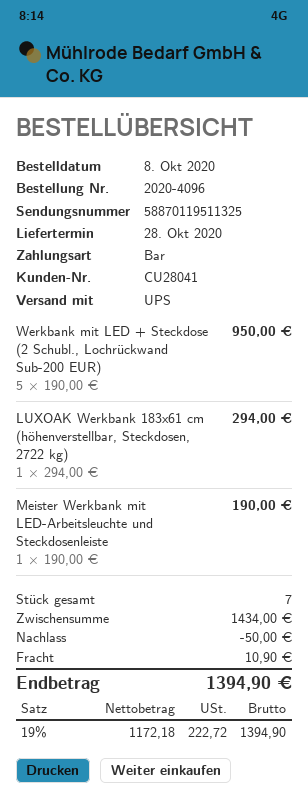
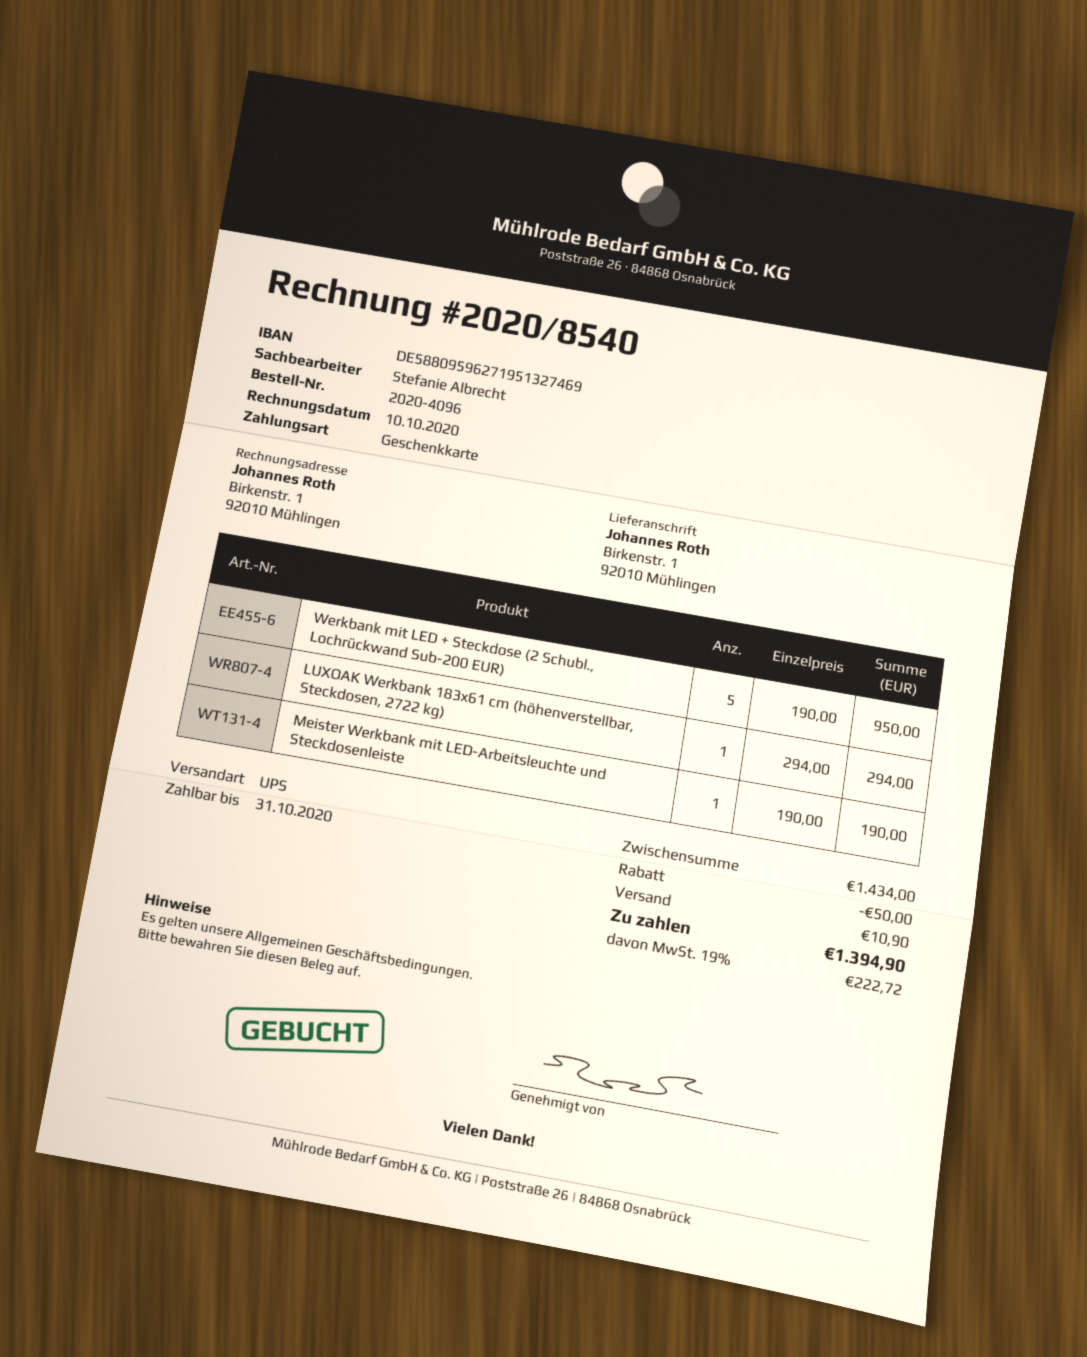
payment method: cash -> gift card

